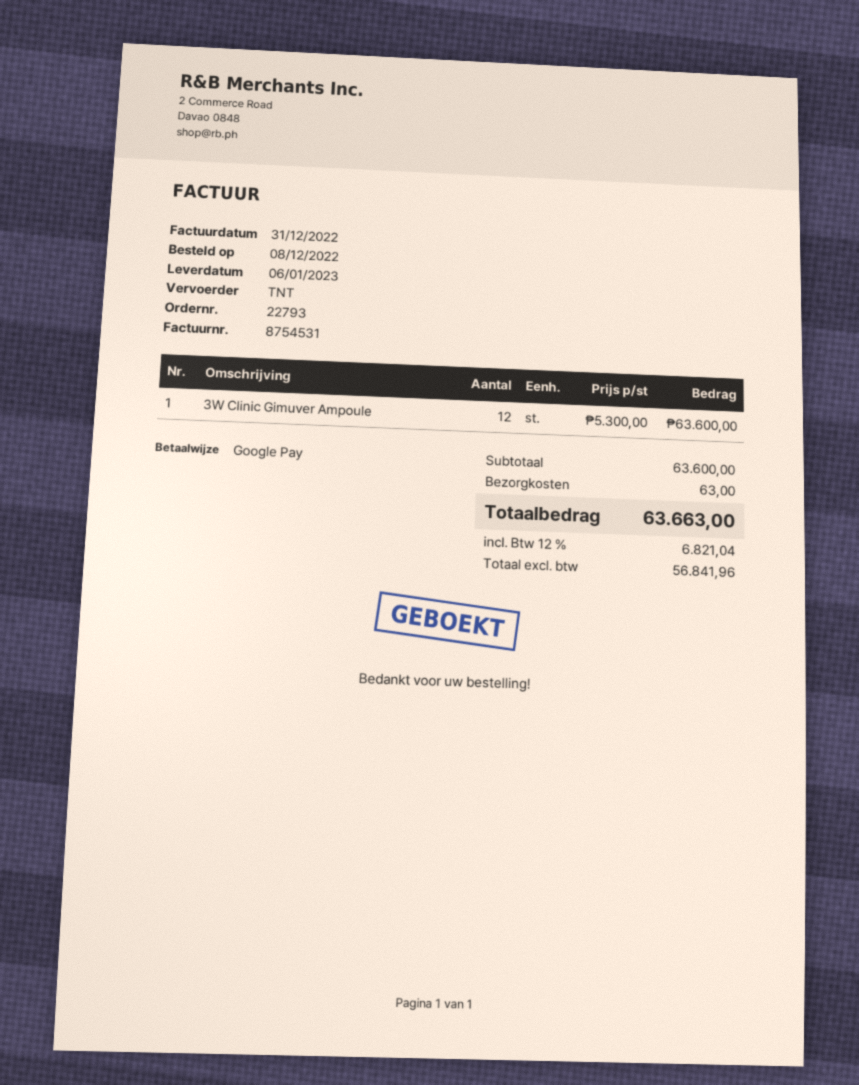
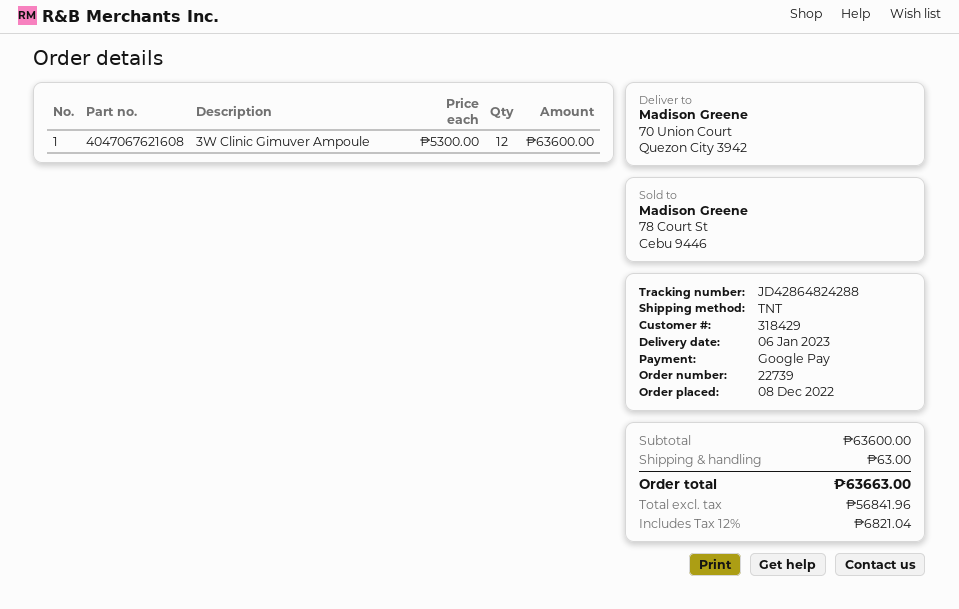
order number: 22793 -> 22739

